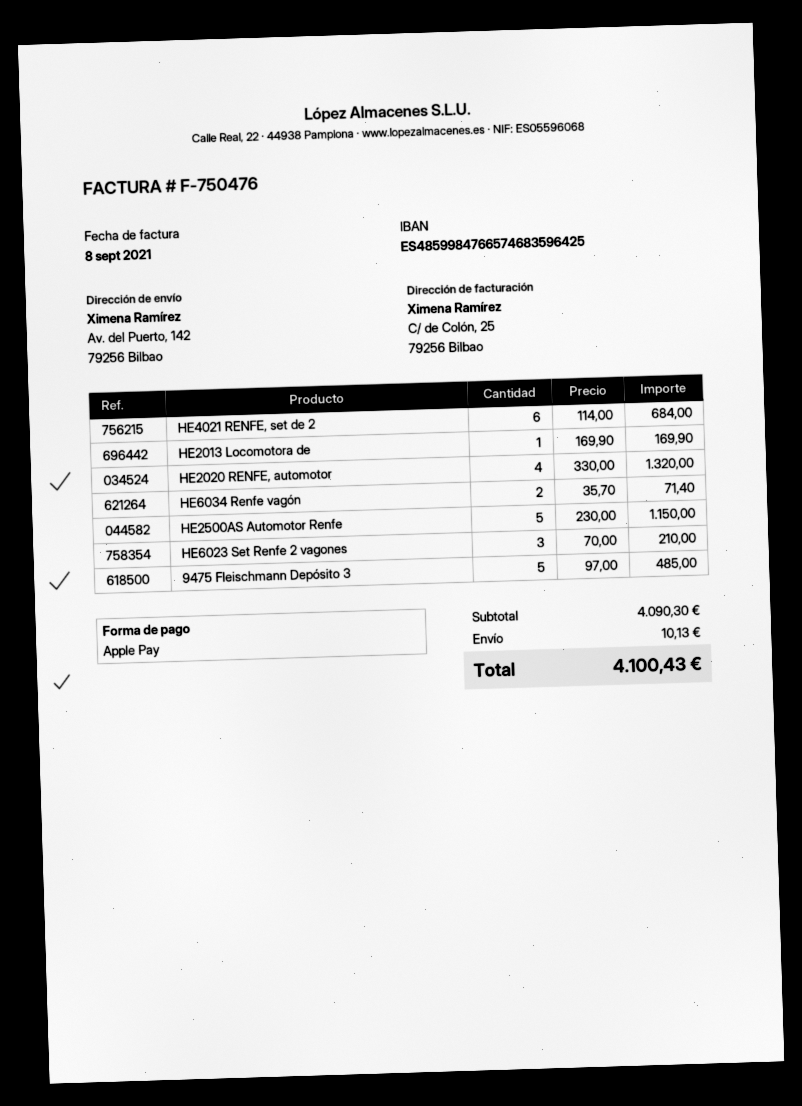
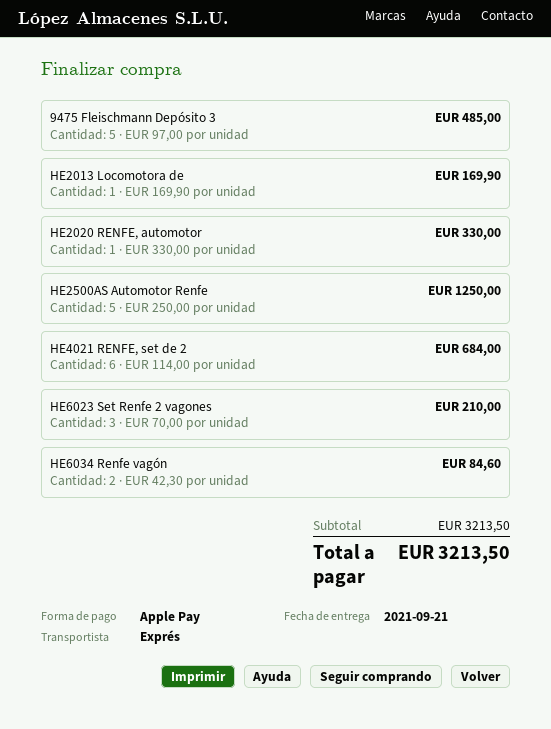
HE2020 RENFE, automotor: 4 x 330.00 = 1320.00 -> 1 x 330.00 = 330.00
HE6034 Renfe vagón: 2 x 35.70 = 71.40 -> 2 x 42.30 = 84.60
HE2500AS Automotor Renfe: 5 x 230.00 = 1150.00 -> 5 x 250.00 = 1250.00
subtotal: 4090.30 -> 3213.50
shipping: 10.13 -> none
total: 4100.43 -> 3213.50

